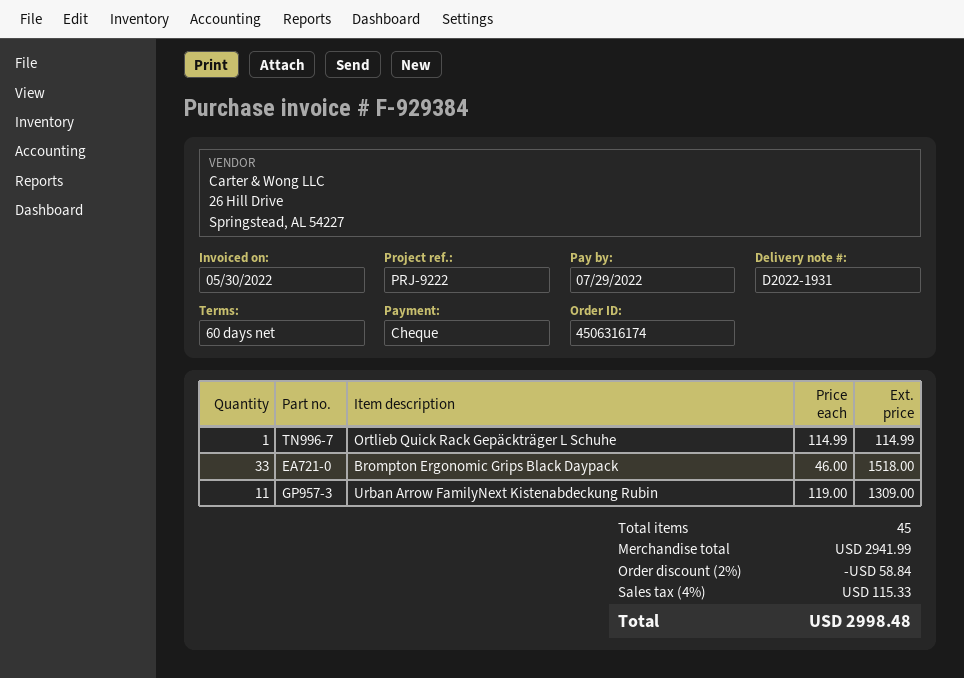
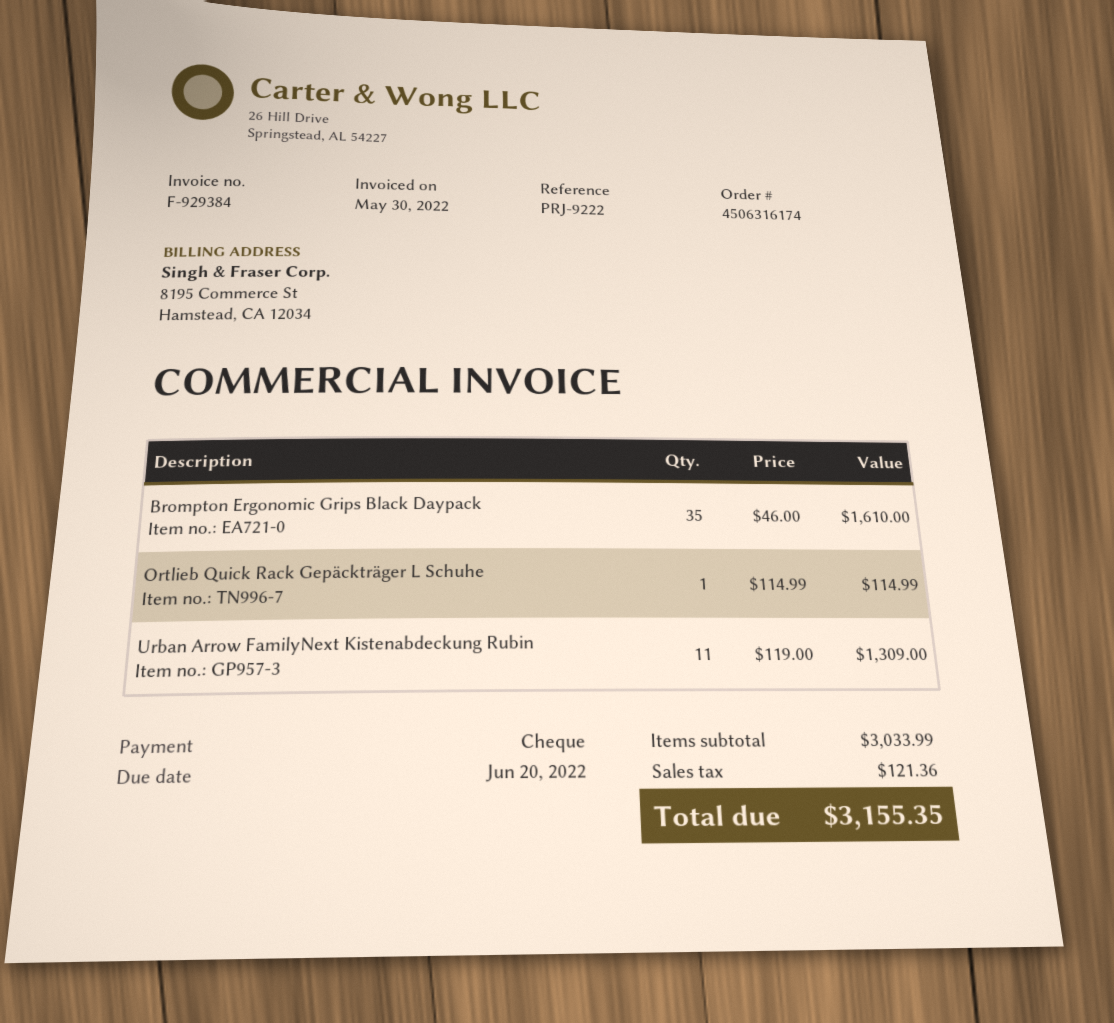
due date: 2022-07-29 -> 2022-06-20
Brompton Ergonomic Grips Black Daypack: 33 x 46.00 = 1518.00 -> 35 x 46.00 = 1610.00
subtotal: 2941.99 -> 3033.99
discount: 2% = 58.84 -> none
tax: 115.33 -> 121.36
total: 2998.48 -> 3155.35

